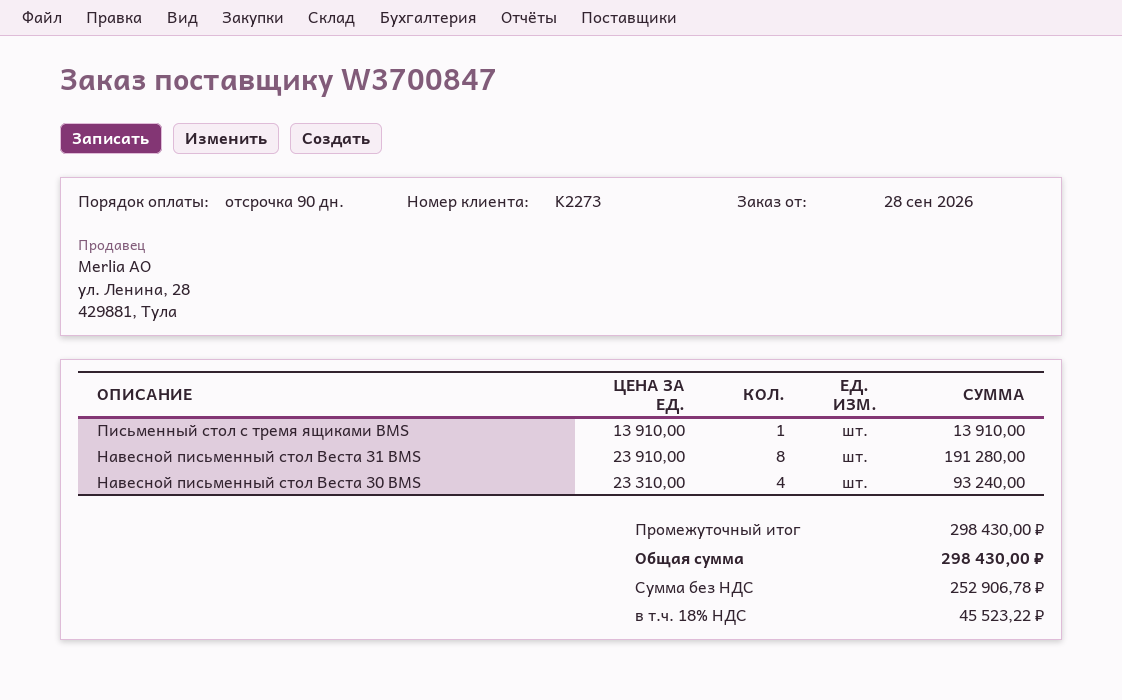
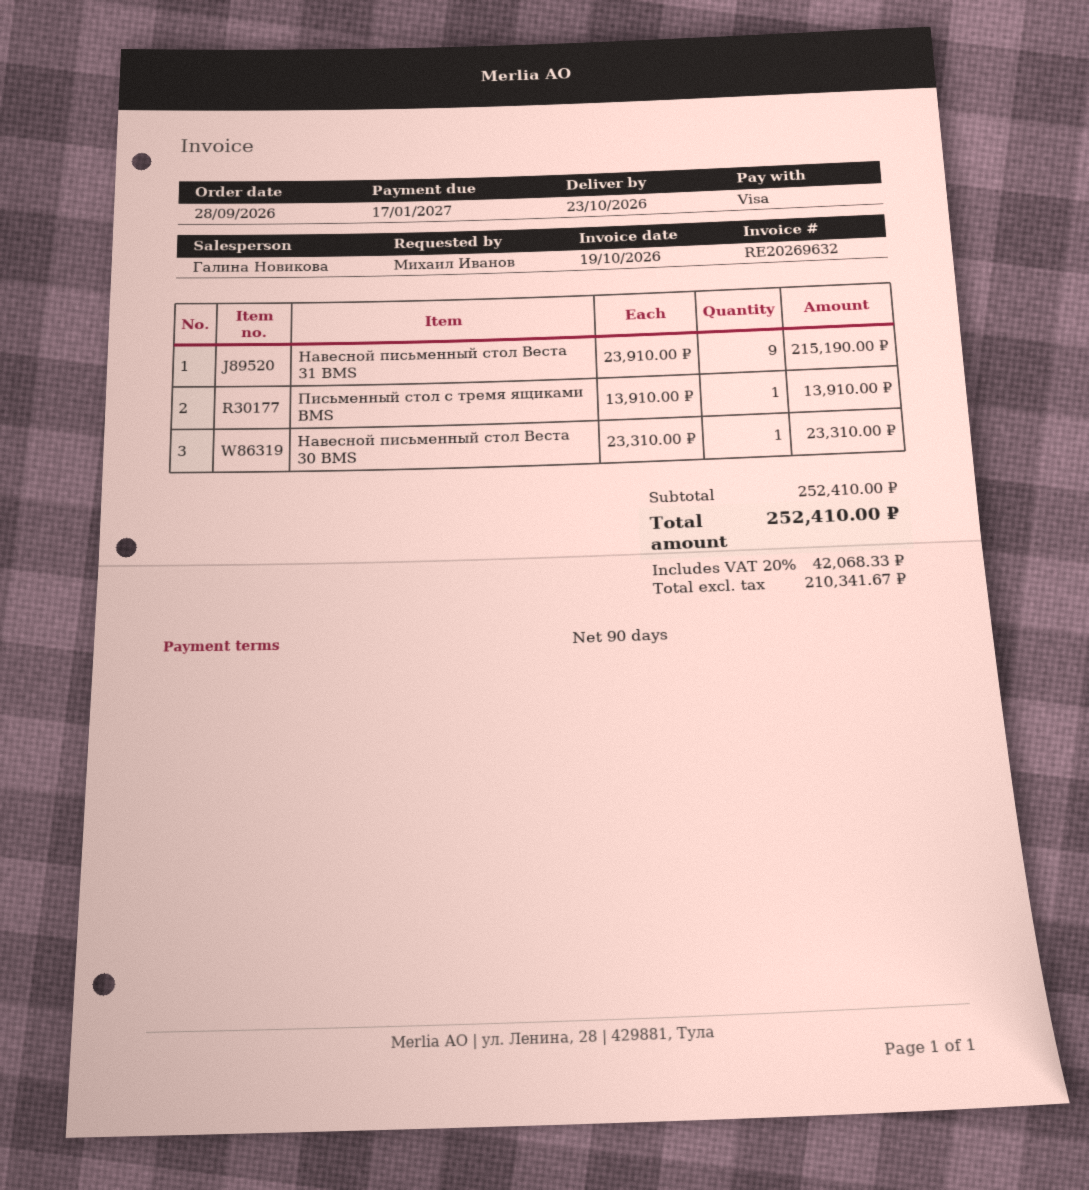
Навесной письменный стол Веста 31 BMS: 8 x 23910.00 = 191280.00 -> 9 x 23910.00 = 215190.00
Навесной письменный стол Веста 30 BMS: 4 x 23310.00 = 93240.00 -> 1 x 23310.00 = 23310.00
subtotal: 298430.00 -> 252410.00
net: 252906.78 -> 210341.67
tax: 18% = 45523.22 -> 20% = 42068.33
total: 298430.00 -> 252410.00

